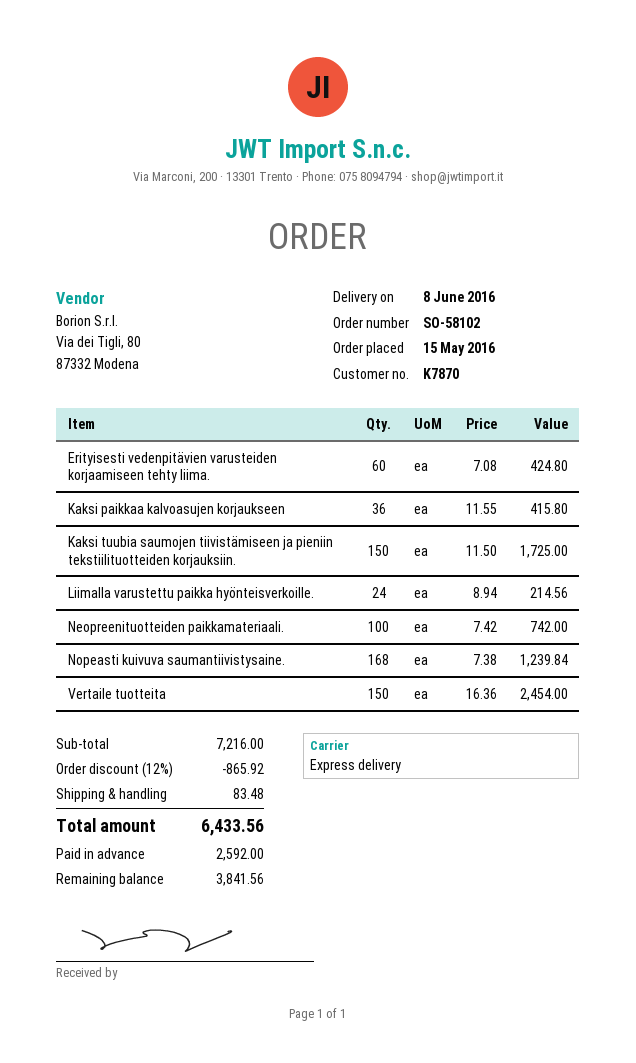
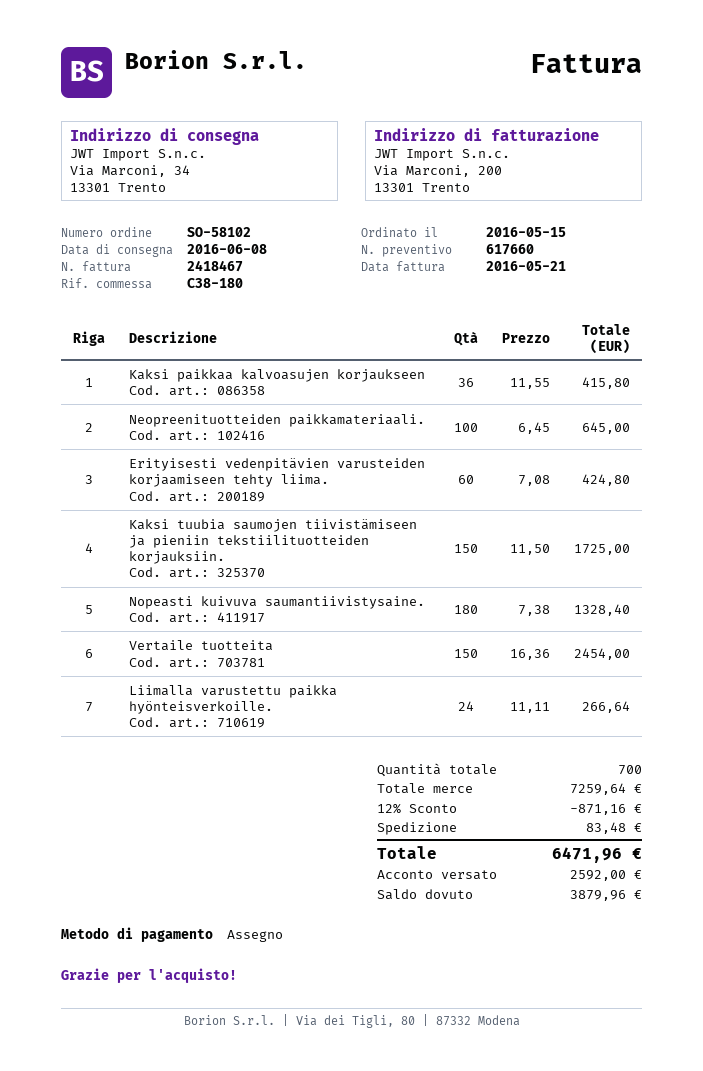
Liimalla varustettu paikka hyönteisverkoille.: 24 x 8.94 = 214.56 -> 24 x 11.11 = 266.64
Neopreenituotteiden paikkamateriaali.: 100 x 7.42 = 742.00 -> 100 x 6.45 = 645.00
Nopeasti kuivuva saumantiivistysaine.: 168 x 7.38 = 1239.84 -> 180 x 7.38 = 1328.40
subtotal: 7216.00 -> 7259.64
discount: 12% = 865.92 -> 12% = 871.16
total: 6433.56 -> 6471.96
balance: 3841.56 -> 3879.96

